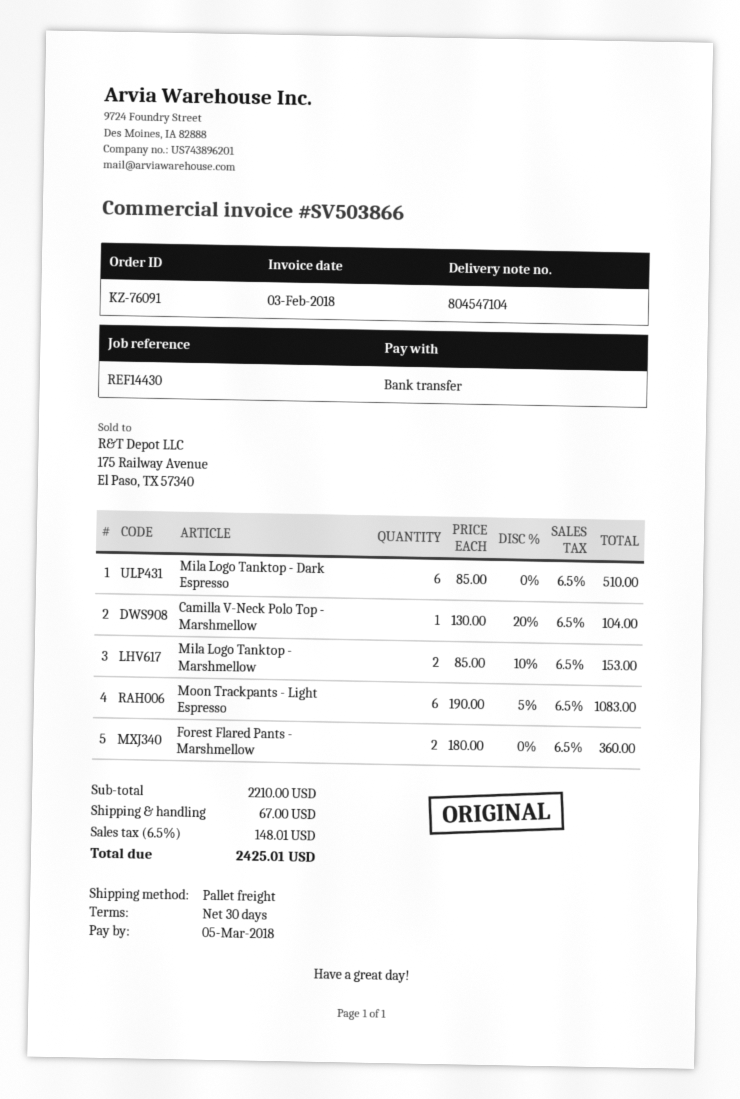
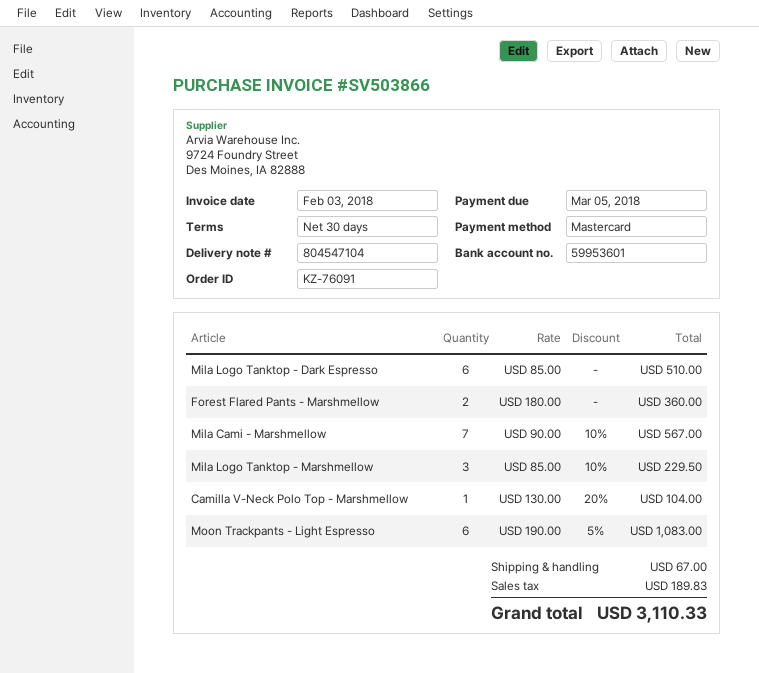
payment method: bank transfer -> Mastercard
Mila Logo Tanktop - Marshmellow: 2 x 85.00 - 10% = 153.00 -> 3 x 85.00 - 10% = 229.50
Mila Cami - Marshmellow: none -> 7 x 90.00 - 10% = 567.00
tax: 148.01 -> 189.83
total: 2425.01 -> 3110.33

